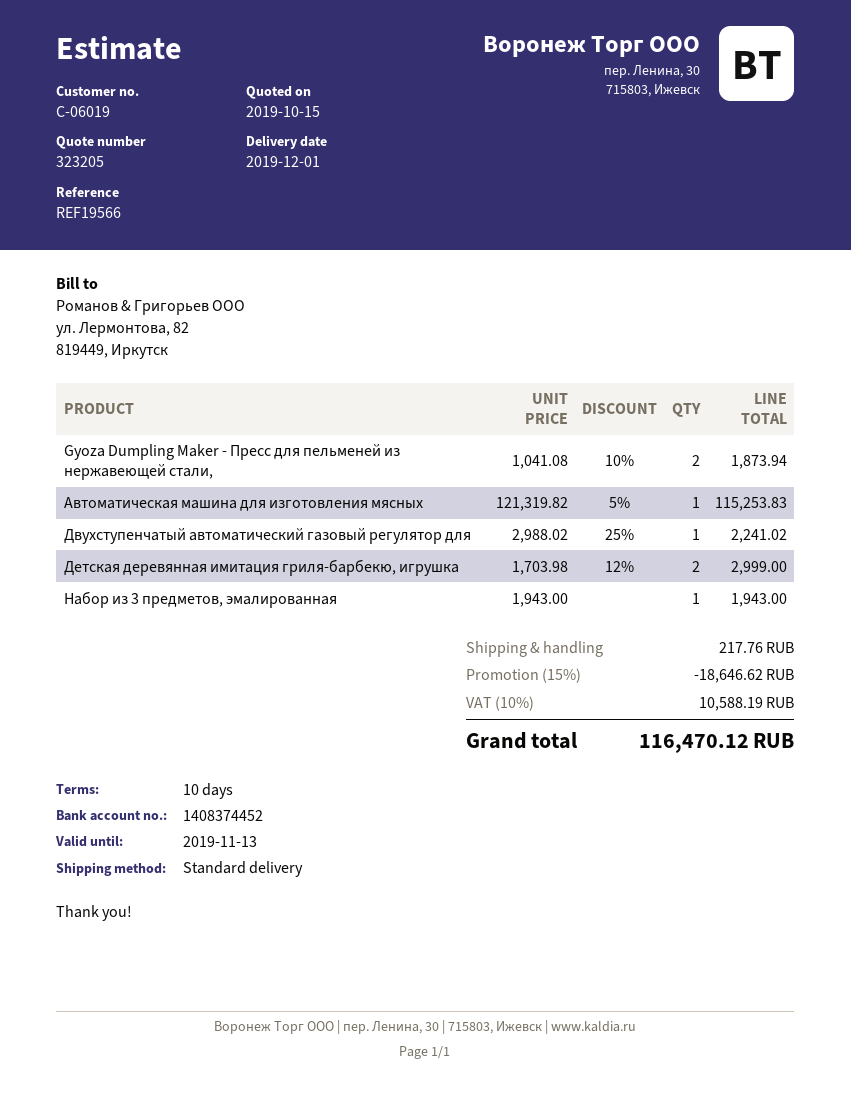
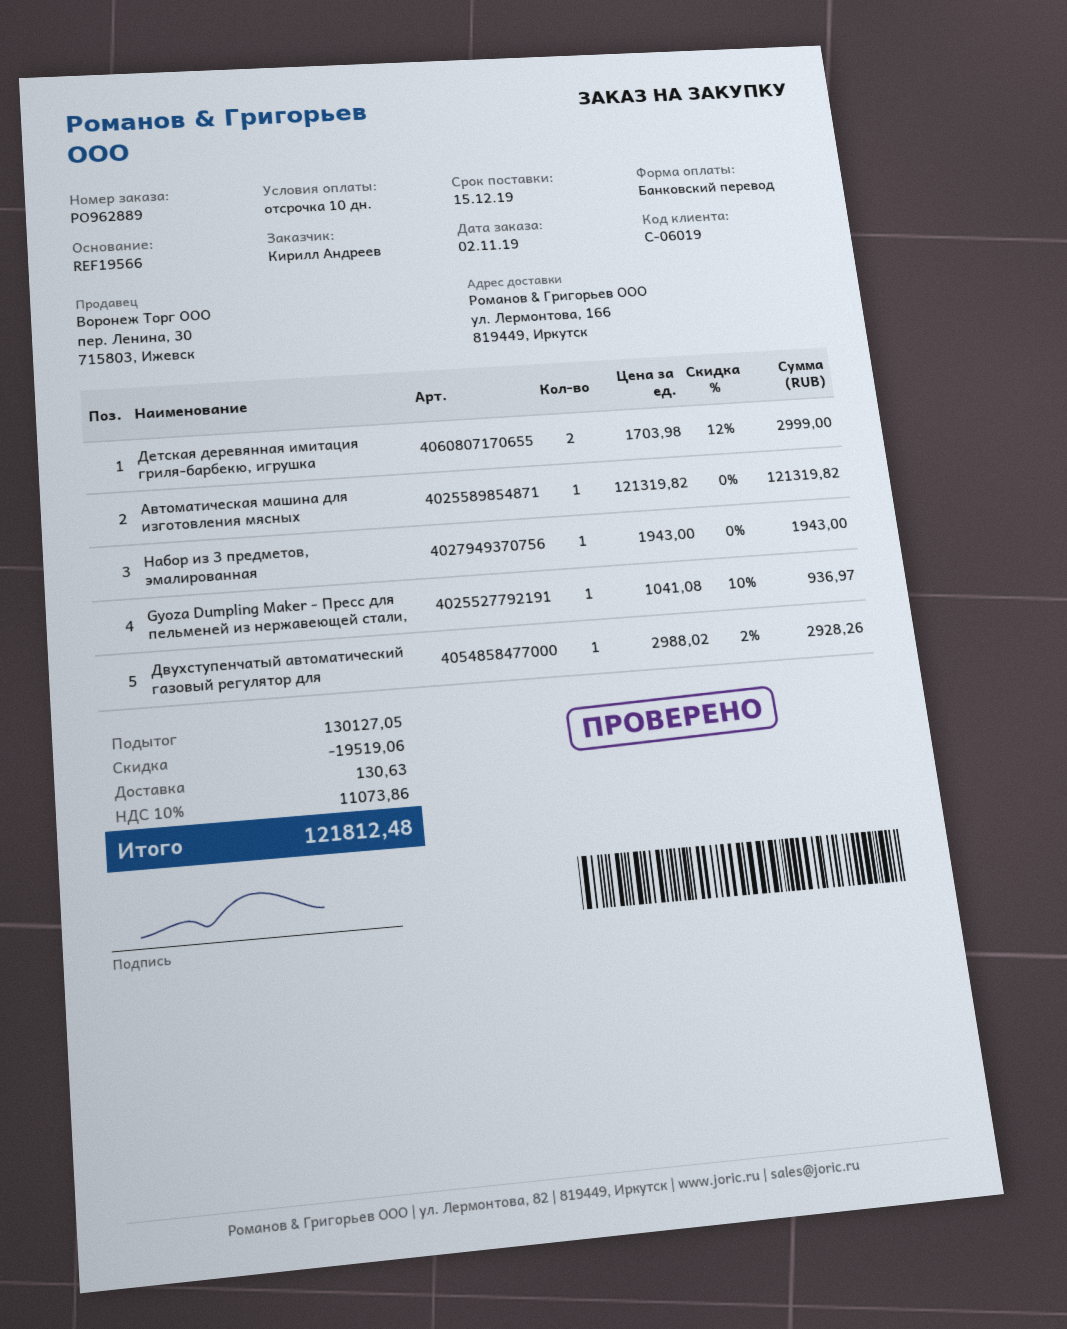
delivery date: 2019-12-01 -> 2019-12-15
Gyoza Dumpling Maker - Пресс для пельменей из нержавеющей стали,: 2 x 1041.08 - 10% = 1873.94 -> 1 x 1041.08 - 10% = 936.97
Автоматическая машина для изготовления мясных: 1 x 121319.82 - 5% = 115253.83 -> 1 x 121319.82 = 121319.82
Двухступенчатый автоматический газовый регулятор для: 1 x 2988.02 - 25% = 2241.02 -> 1 x 2988.02 - 2% = 2928.26
discount: 18646.62 -> 19519.06
shipping: 217.76 -> 130.63
tax: 10% = 10588.19 -> 10% = 11073.86
total: 116470.12 -> 121812.48

